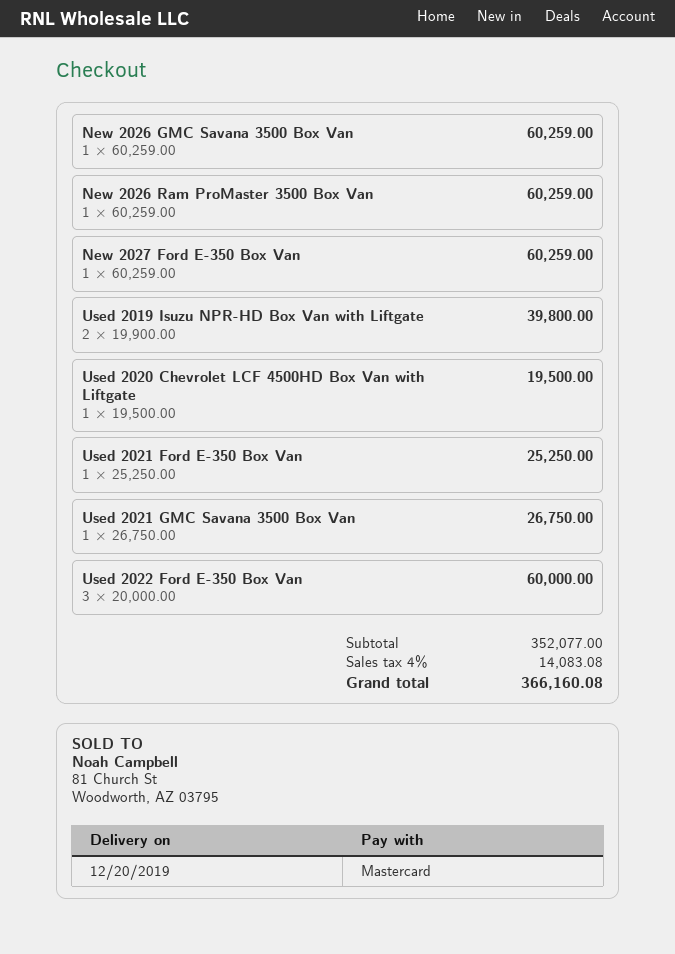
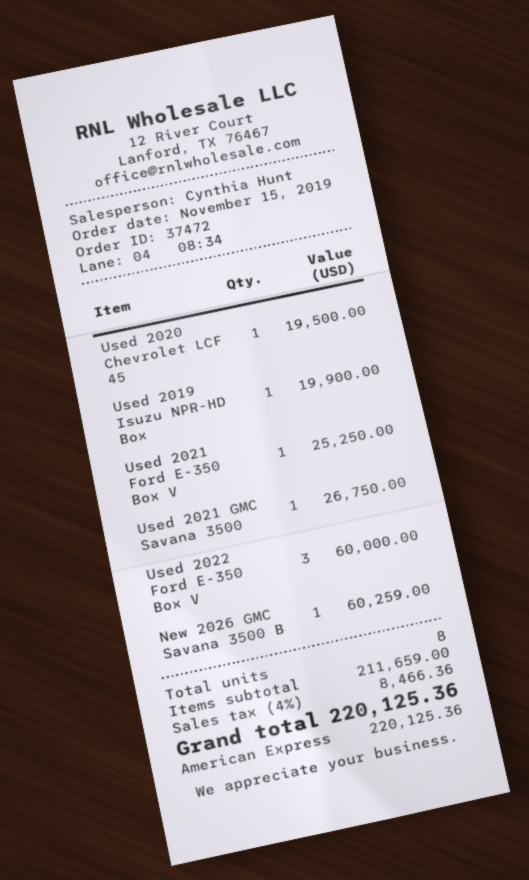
payment method: Mastercard -> American Express
New 2026 Ram ProMaster 3500 Box Van: 1 for 60259.00 -> none
New 2027 Ford E-350 Box Van: 1 for 60259.00 -> none
Used 2019 Isuzu NPR-HD Box Van with Liftgate: 2 for 39800.00 -> 1 for 19900.00
subtotal: 352077.00 -> 211659.00
tax: 4% = 14083.08 -> 4% = 8466.36
total: 366160.08 -> 220125.36

